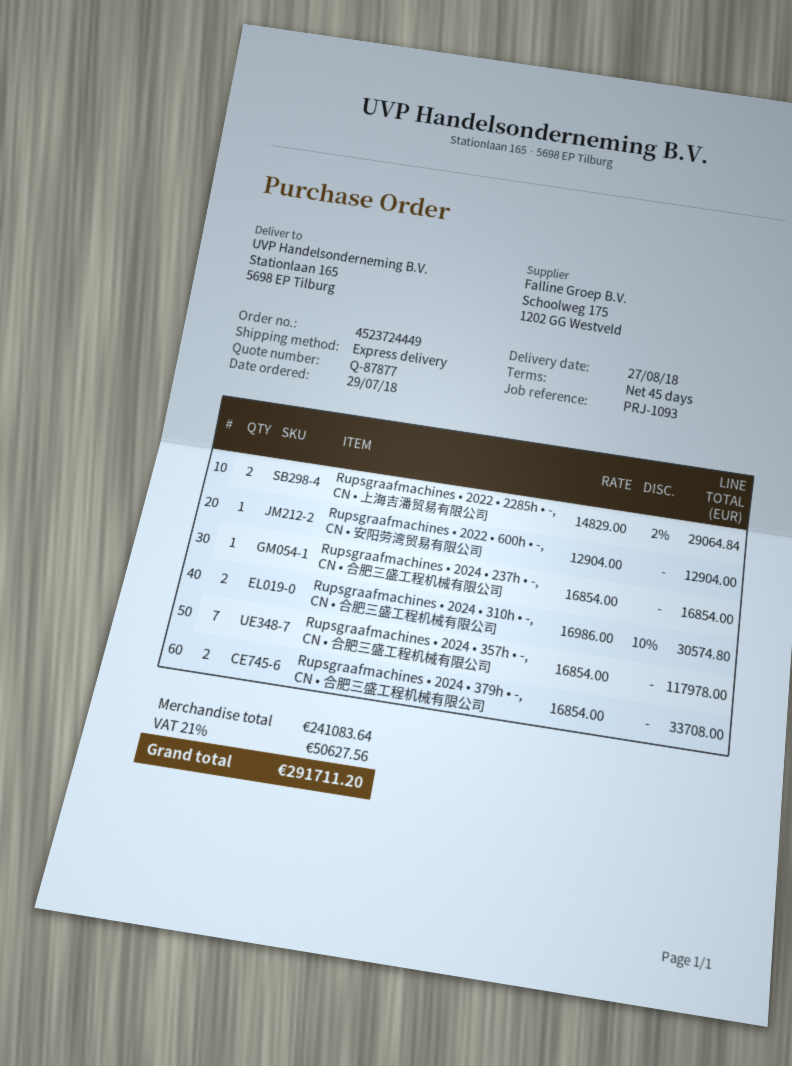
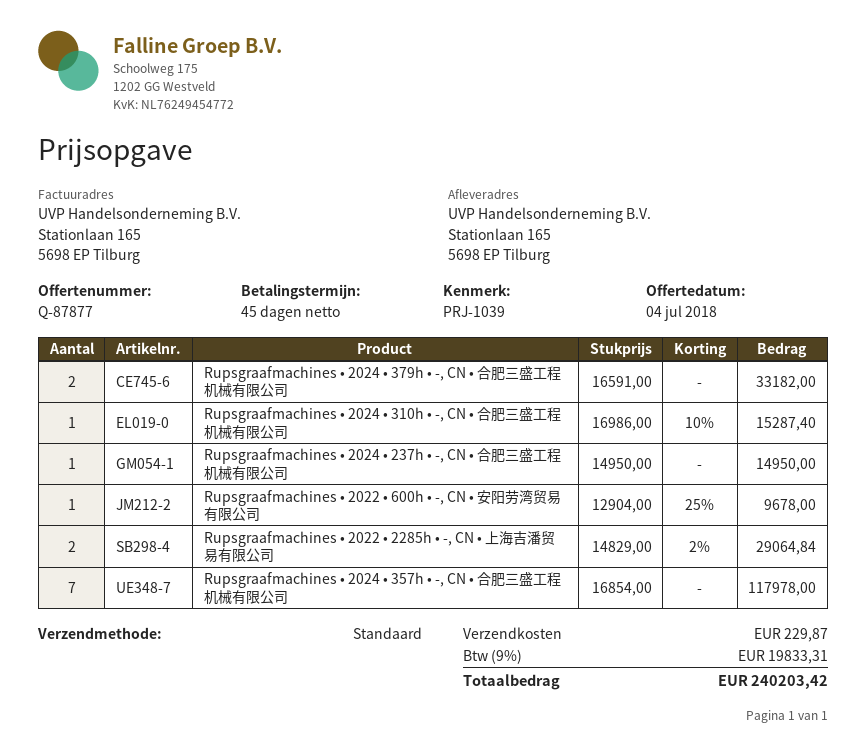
reference: PRJ-1093 -> PRJ-1039
shipping method: express -> standard
Rupsgraafmachines • 2022 • 600h • -, CN • 安阳劳湾贸易有限公司: 1 x 12904.00 = 12904.00 -> 1 x 12904.00 - 25% = 9678.00
Rupsgraafmachines • 2024 • 237h • -, CN • 合肥三盛工程机械有限公司: 1 x 16854.00 = 16854.00 -> 1 x 14950.00 = 14950.00
Rupsgraafmachines • 2024 • 310h • -, CN • 合肥三盛工程机械有限公司: 2 x 16986.00 - 10% = 30574.80 -> 1 x 16986.00 - 10% = 15287.40
Rupsgraafmachines • 2024 • 379h • -, CN • 合肥三盛工程机械有限公司: 2 x 16854.00 = 33708.00 -> 2 x 16591.00 = 33182.00
shipping: none -> 229.87
tax: 21% = 50627.56 -> 9% = 19833.31
total: 291711.20 -> 240203.42

